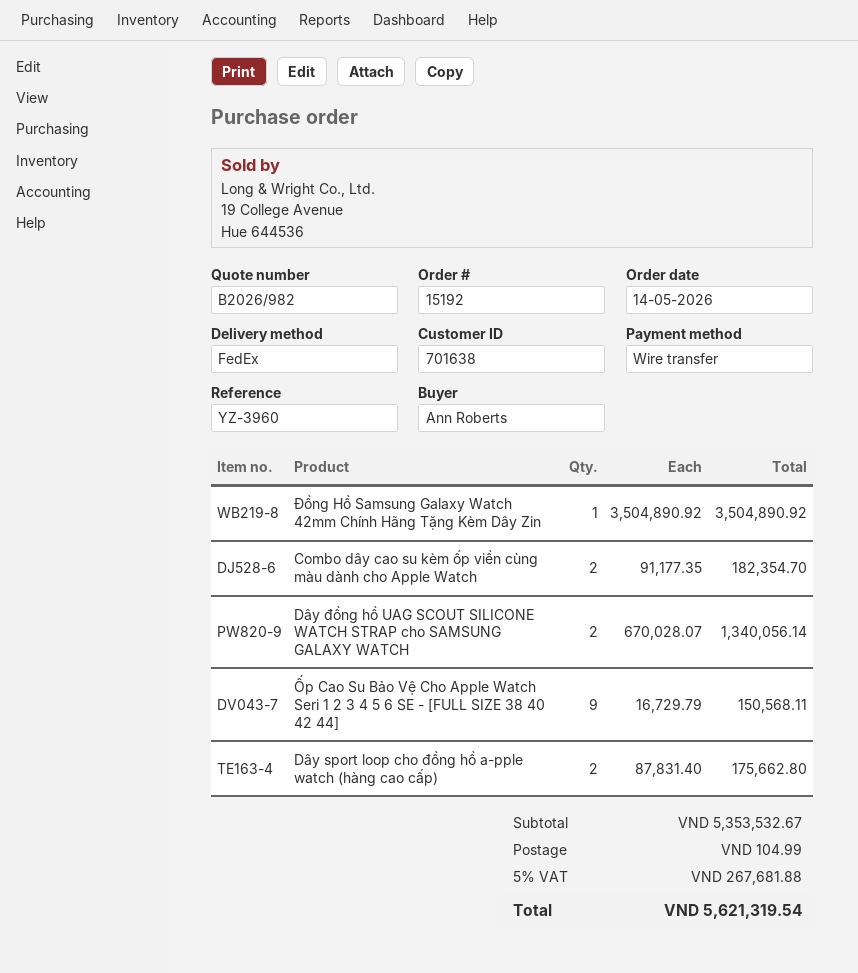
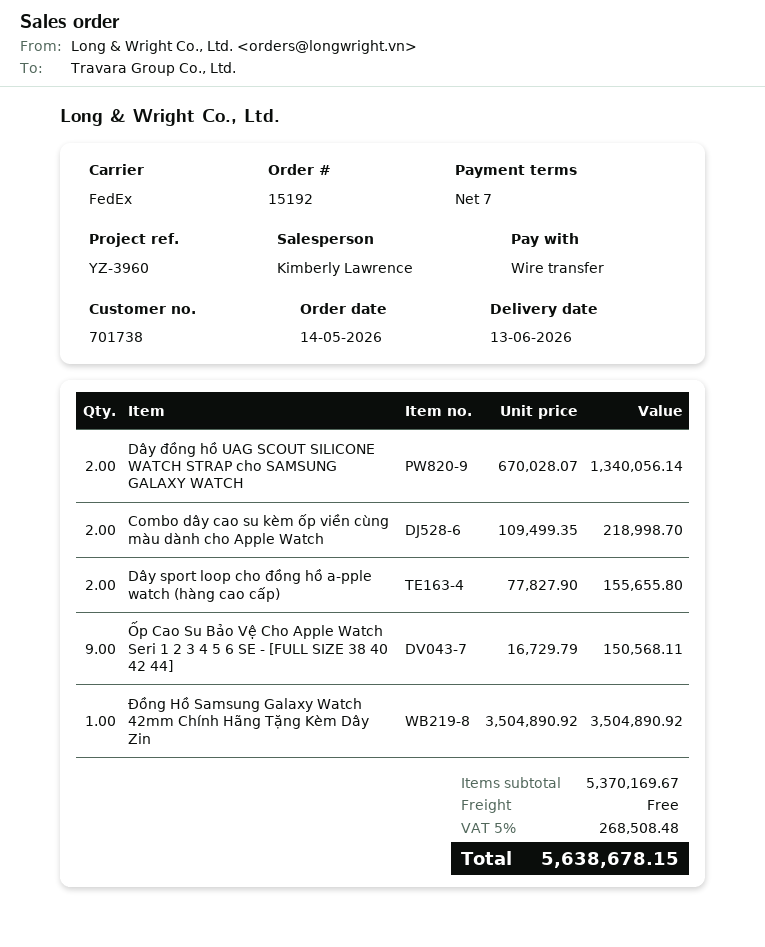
customer number: 701638 -> 701738
Combo dây cao su kèm ốp viền cùng màu dành cho Apple Watch: 2 x 91177.35 = 182354.70 -> 2 x 109499.35 = 218998.70
Dây sport loop cho đồng hồ a-pple watch (hàng cao cấp): 2 x 87831.40 = 175662.80 -> 2 x 77827.90 = 155655.80
subtotal: 5353532.67 -> 5370169.67
shipping: 104.99 -> 0.00
tax: 5% = 267681.88 -> 5% = 268508.48
total: 5621319.54 -> 5638678.15

